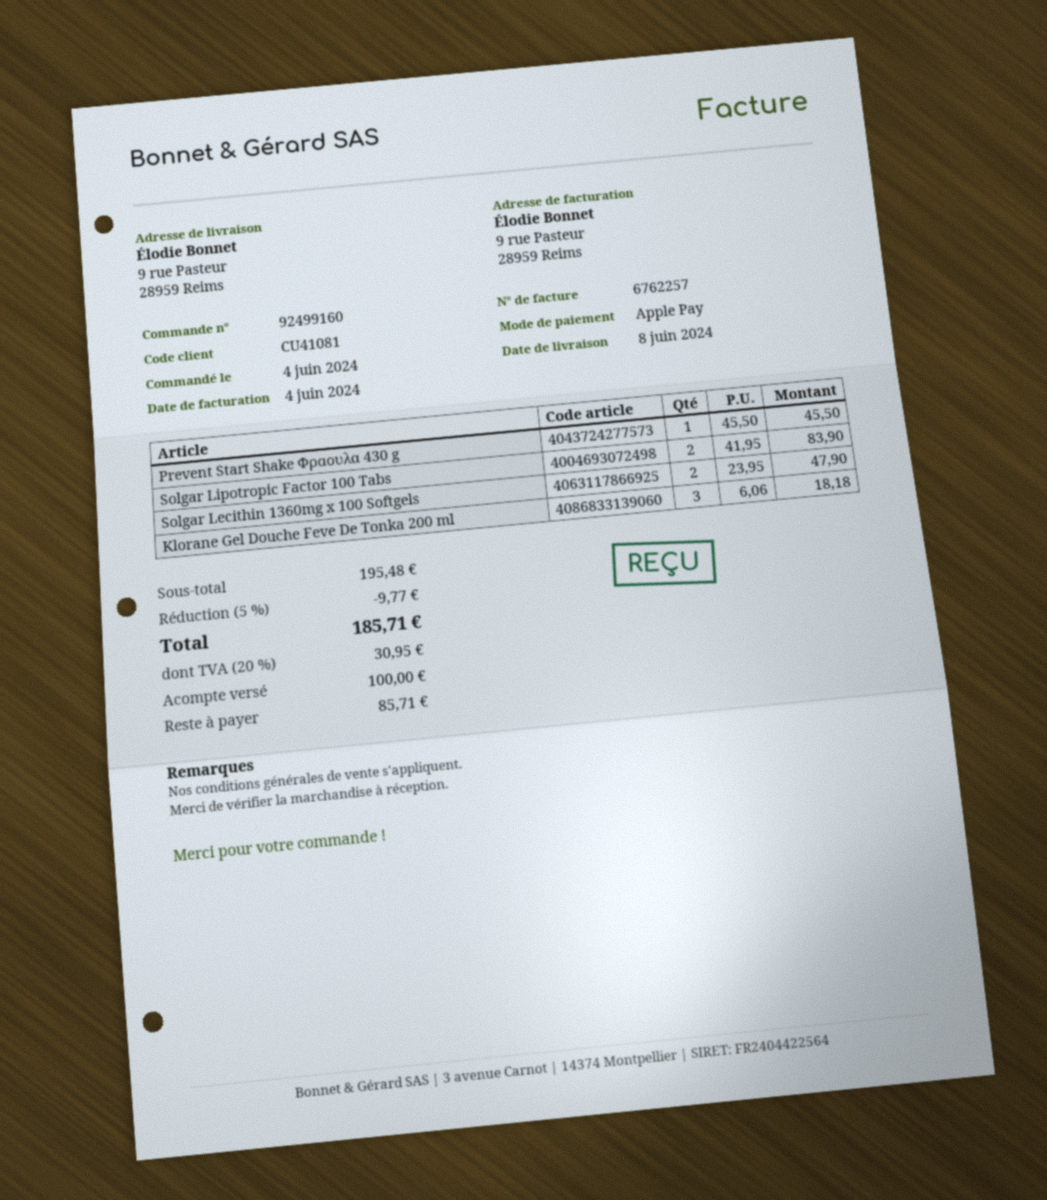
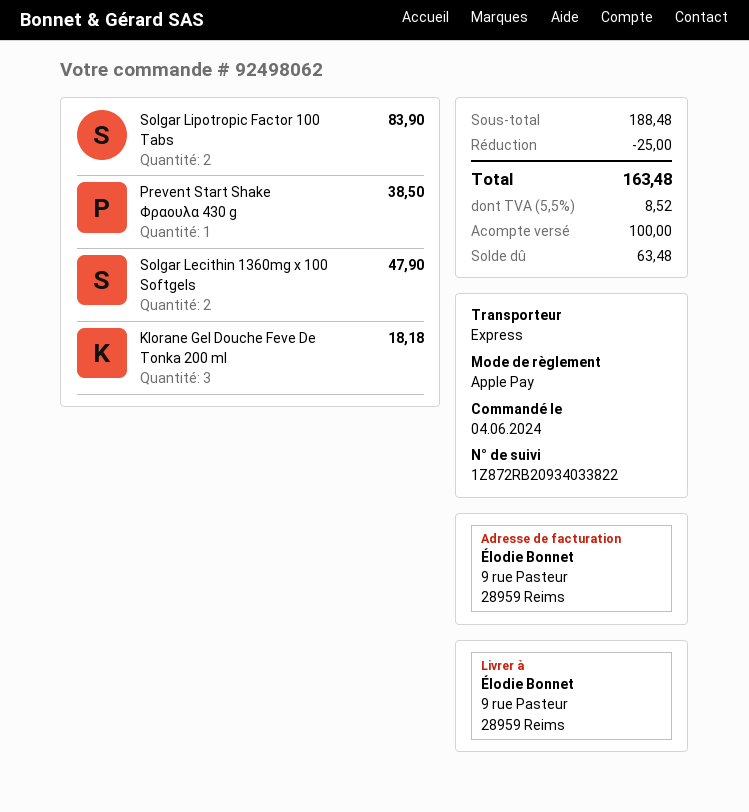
order number: 92499160 -> 92498062
Prevent Start Shake Φραουλα 430 g: 1 for 45.50 -> 1 for 38.50
subtotal: 195.48 -> 188.48
discount: 9.77 -> 25.00
tax: 20% = 30.95 -> 5.5% = 8.52
total: 185.71 -> 163.48
balance: 85.71 -> 63.48

